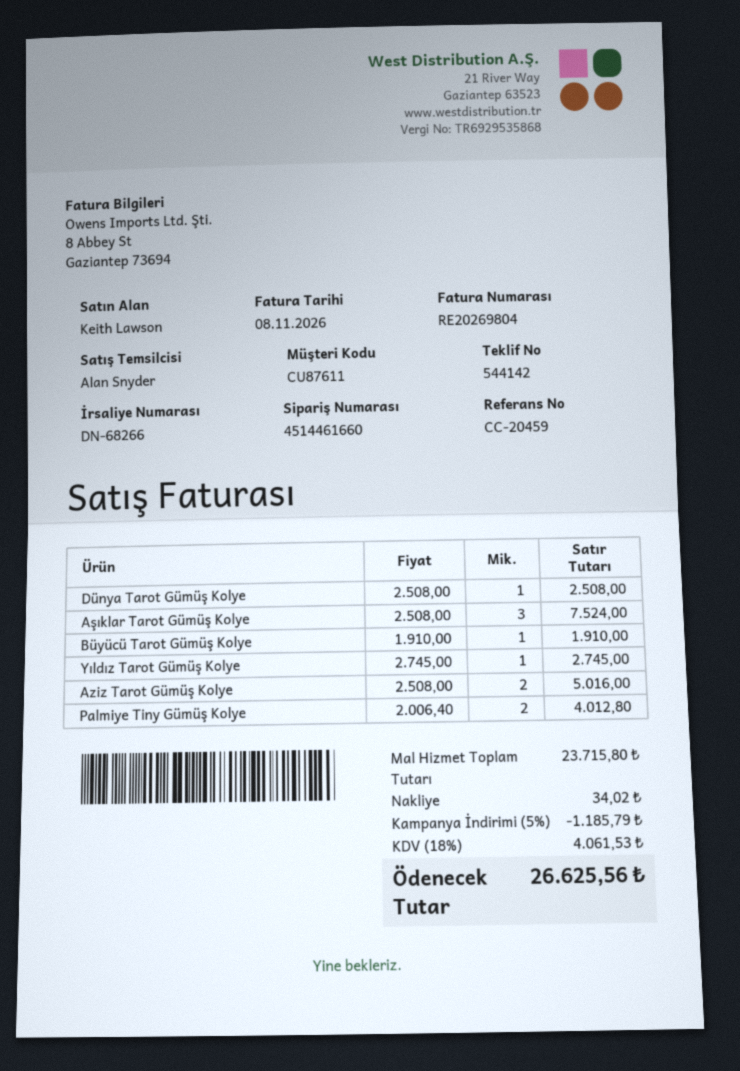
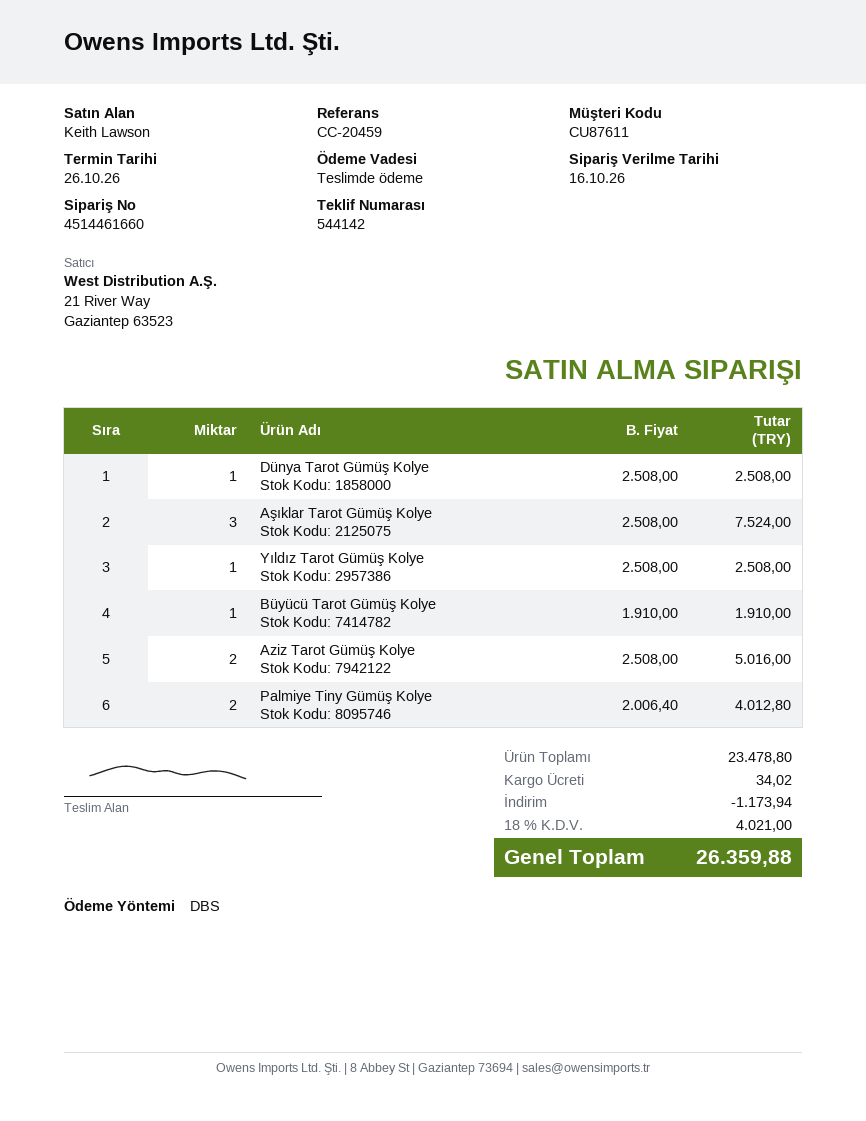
Yıldız Tarot Gümüş Kolye: 1 x 2745.00 = 2745.00 -> 1 x 2508.00 = 2508.00
subtotal: 23715.80 -> 23478.80
discount: 1185.79 -> 1173.94
tax: 18% = 4061.53 -> 18% = 4021.00
total: 26625.56 -> 26359.88

